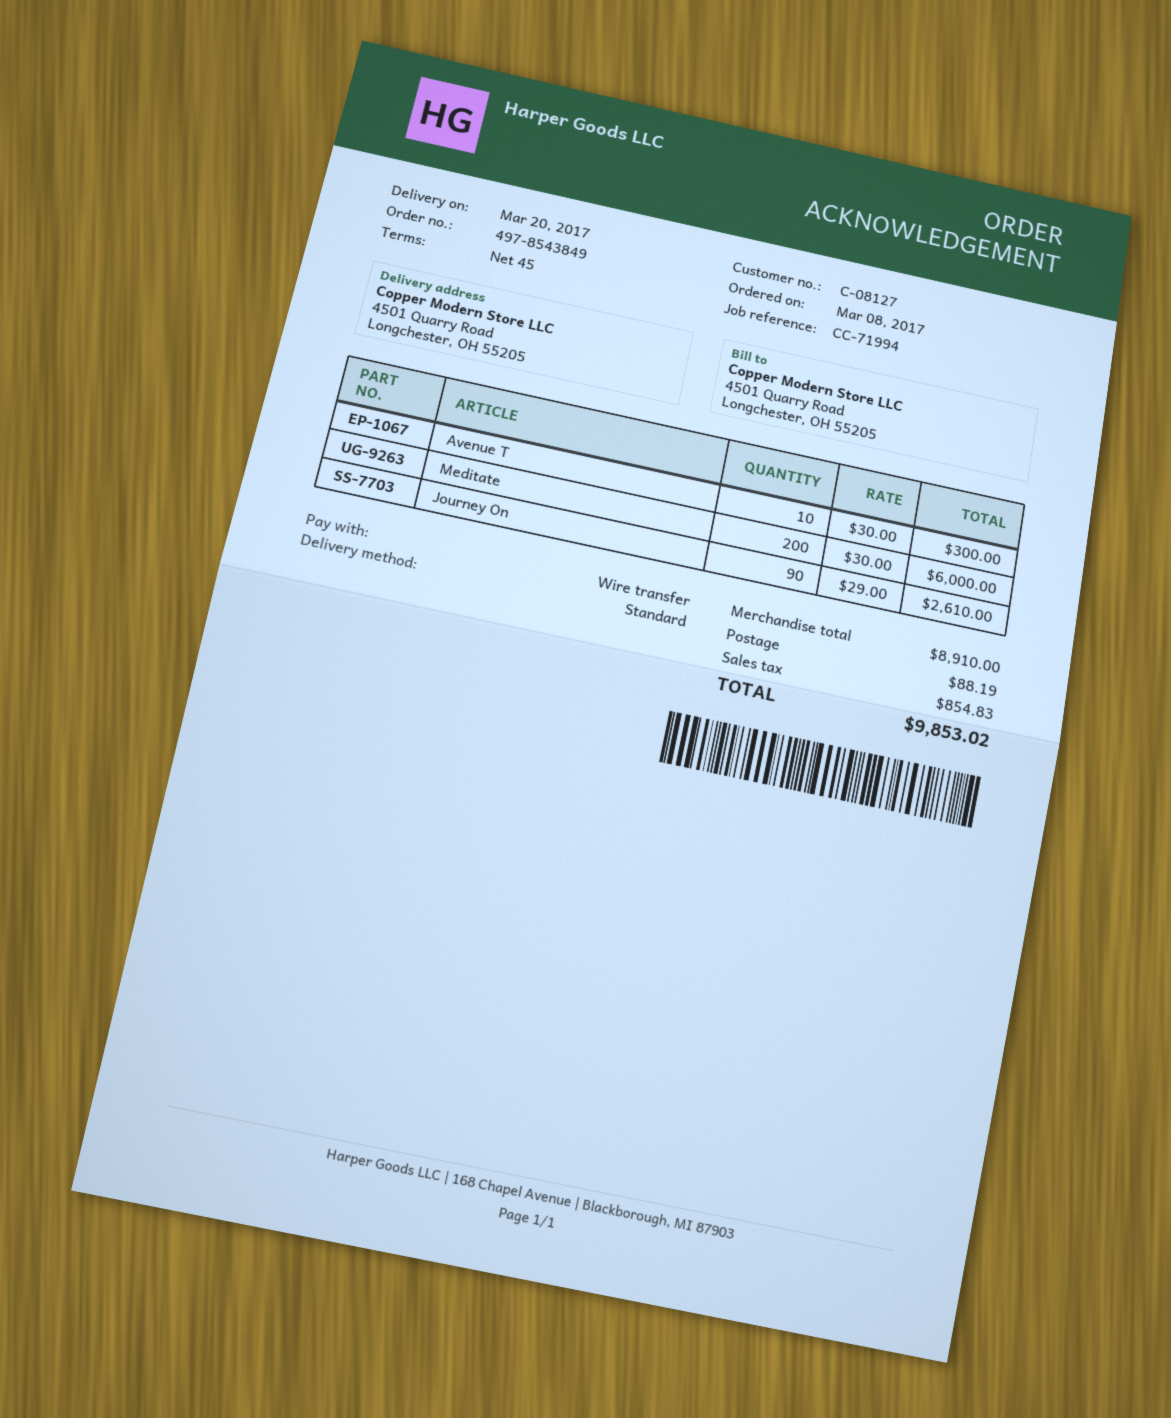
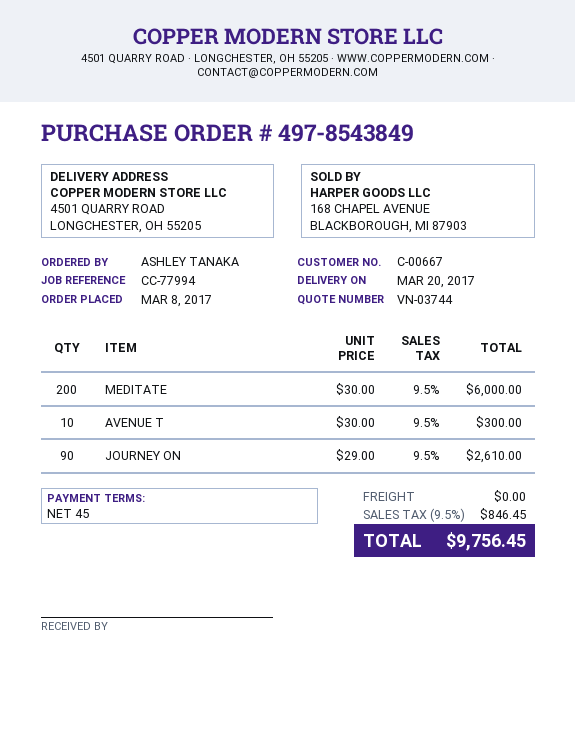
customer number: C-08127 -> C-00667
reference: CC-71994 -> CC-77994
shipping: 88.19 -> 0.00
tax: 854.83 -> 846.45
total: 9853.02 -> 9756.45

